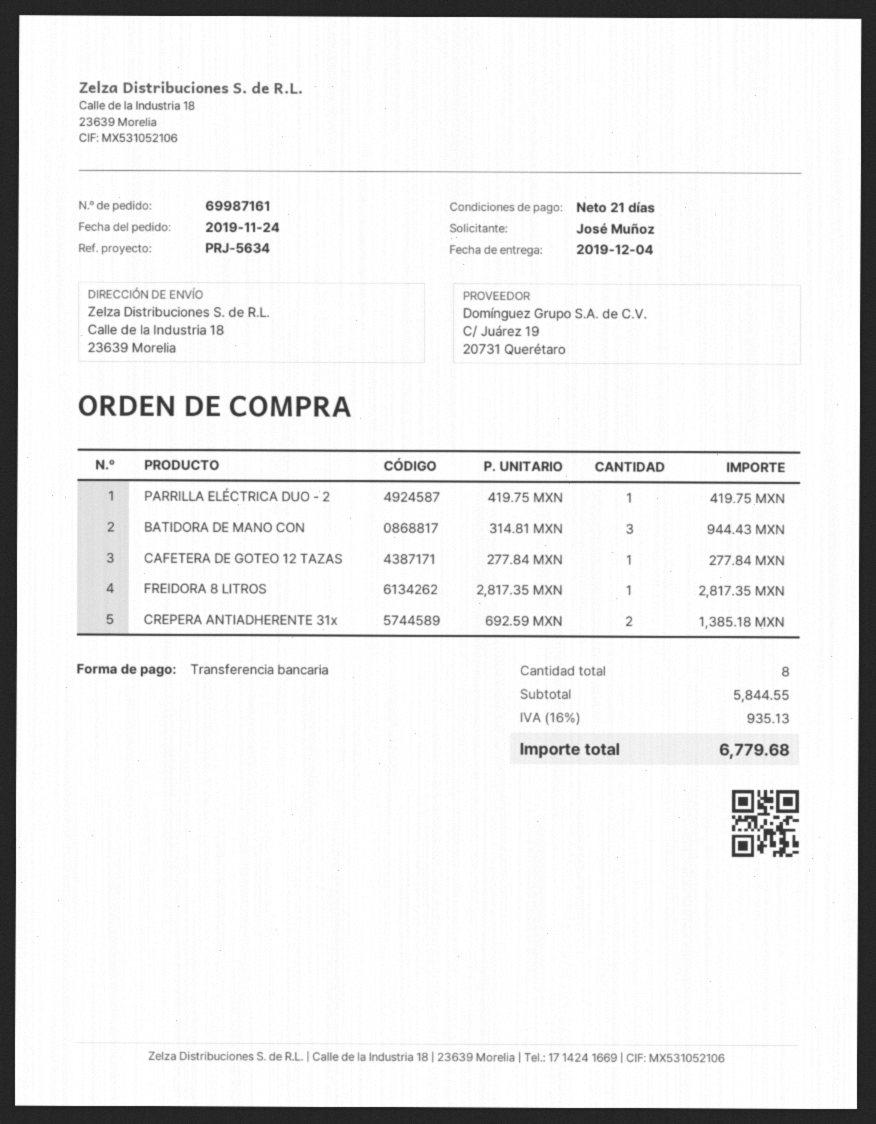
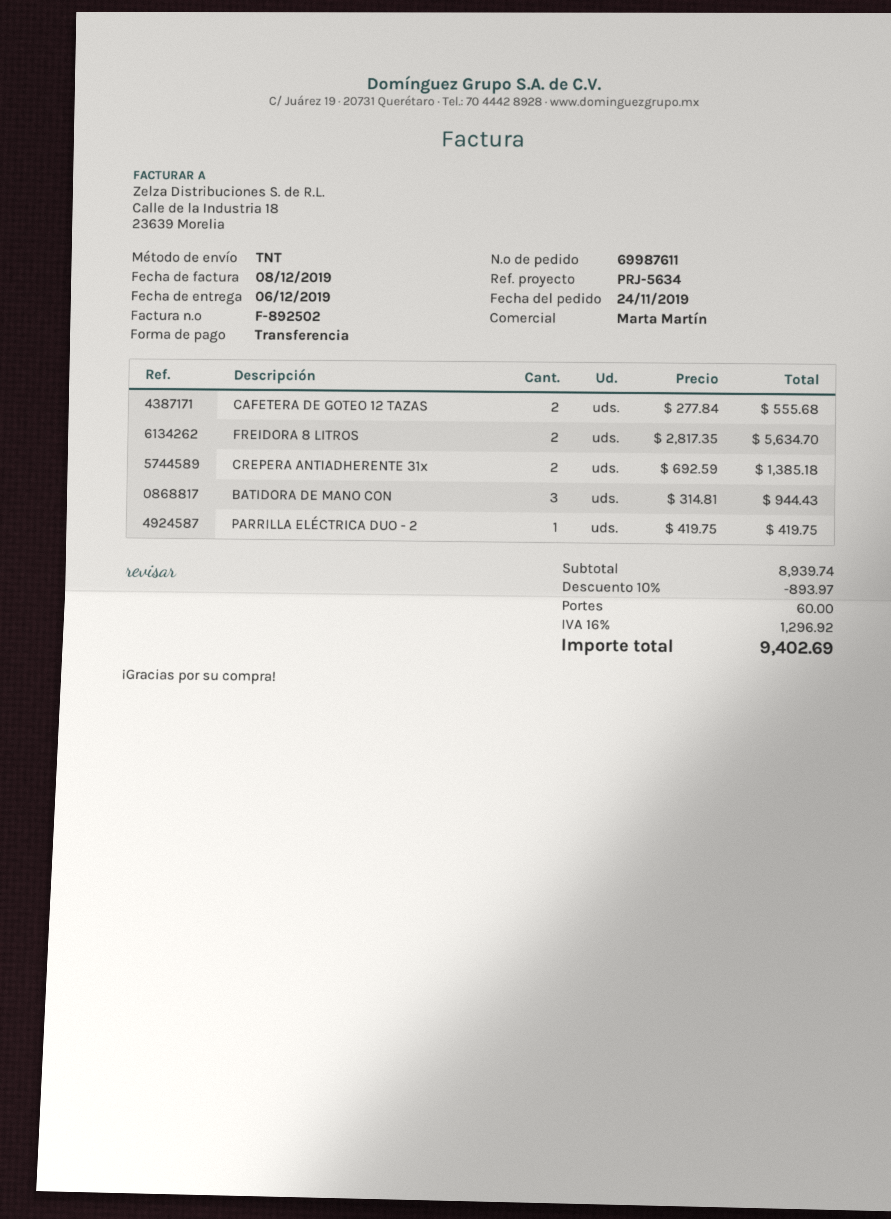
order number: 69987161 -> 69987611
delivery date: 2019-12-04 -> 2019-12-06
CAFETERA DE GOTEO 12 TAZAS: 1 x 277.84 = 277.84 -> 2 x 277.84 = 555.68
FREIDORA 8 LITROS: 1 x 2817.35 = 2817.35 -> 2 x 2817.35 = 5634.70
subtotal: 5844.55 -> 8939.74
discount: none -> 10% = 893.97
shipping: none -> 60.00
tax: 16% = 935.13 -> 16% = 1296.92
total: 6779.68 -> 9402.69

